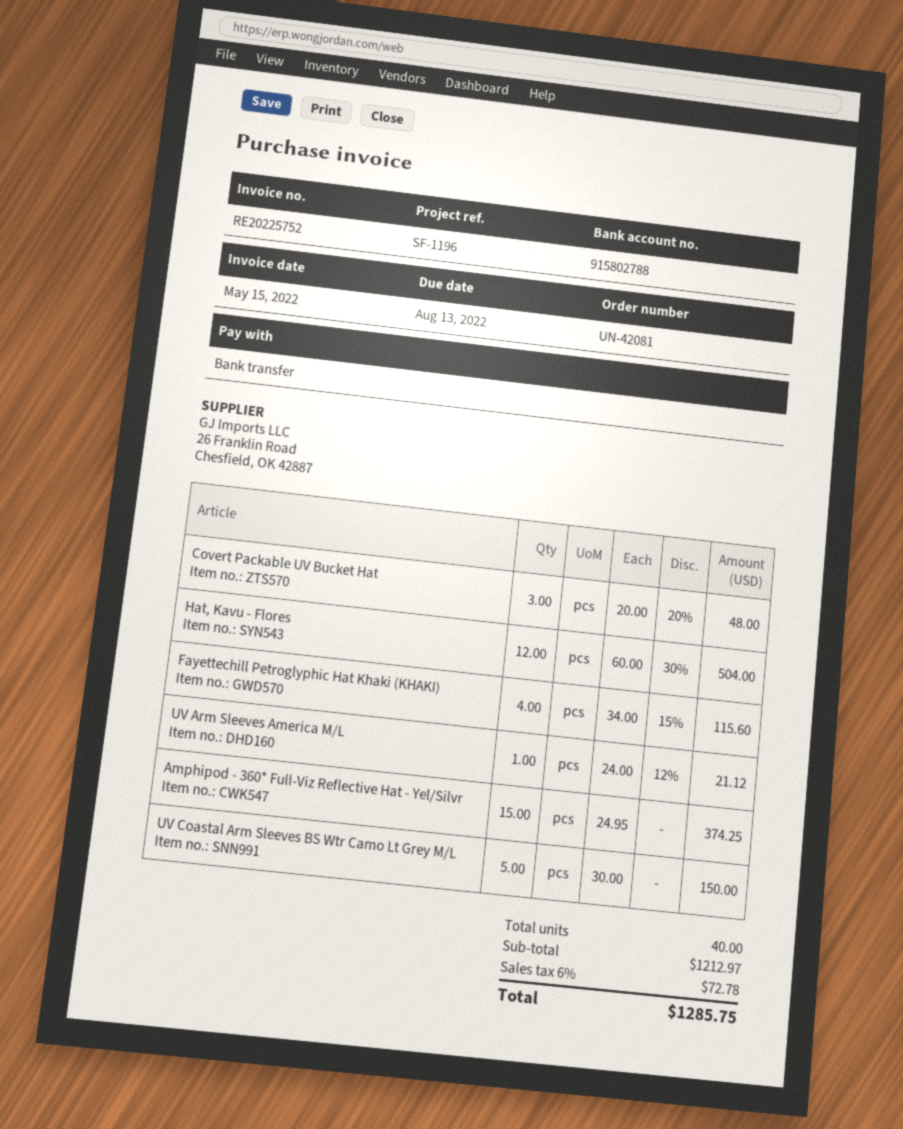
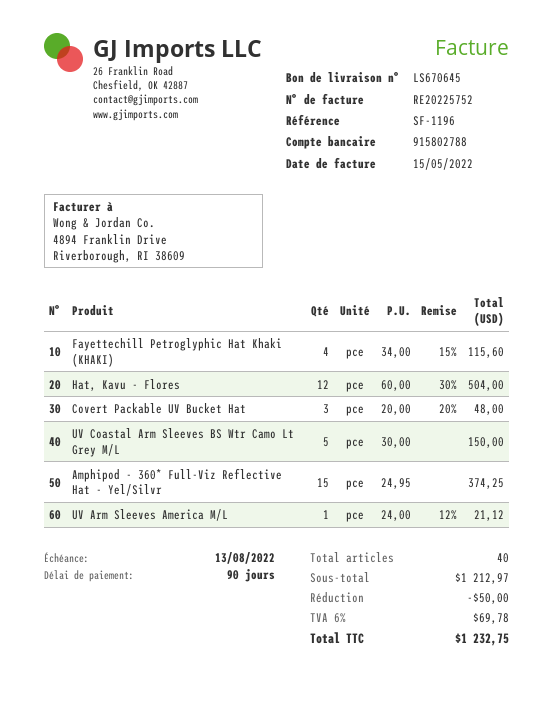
discount: none -> 50.00
tax: 6% = 72.78 -> 6% = 69.78
total: 1285.75 -> 1232.75

